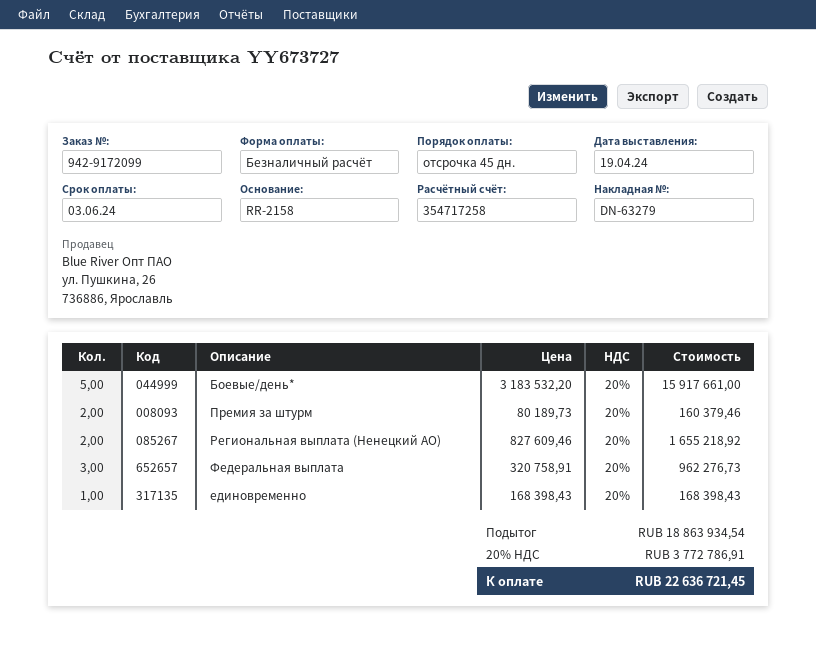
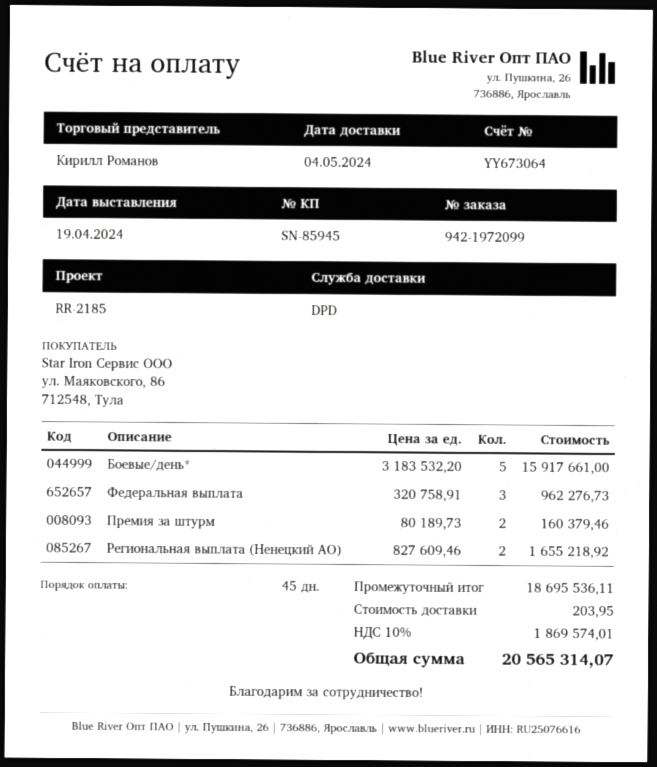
order number: 942-9172099 -> 942-1972099
invoice number: YY673727 -> YY673064
reference: RR-2158 -> RR-2185
единовременно: 1 x 168398.43 = 168398.43 -> none
subtotal: 18863934.54 -> 18695536.11
shipping: none -> 203.95
tax: 20% = 3772786.91 -> 10% = 1869574.01
total: 22636721.45 -> 20565314.07

